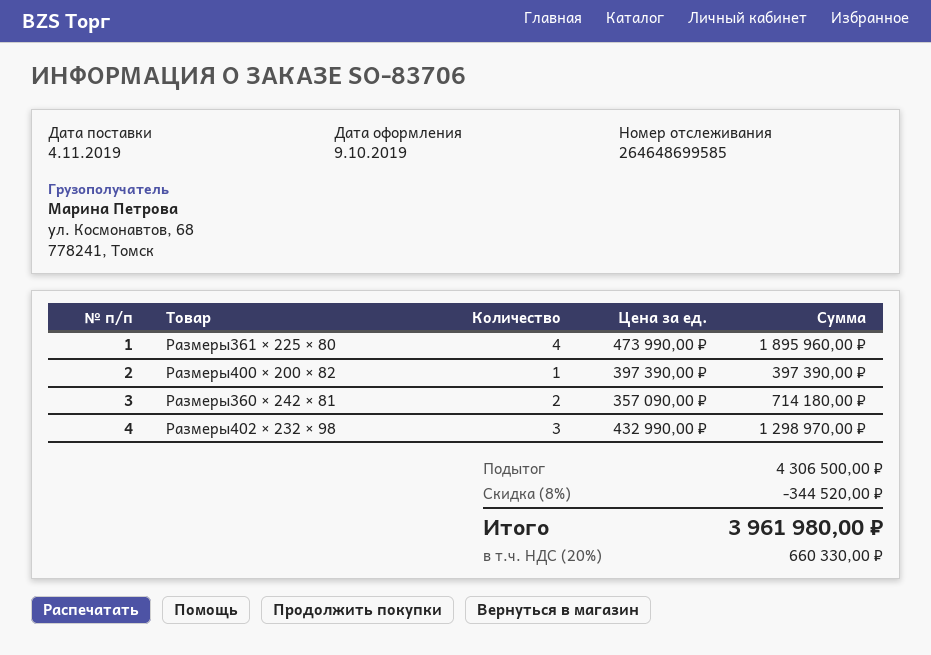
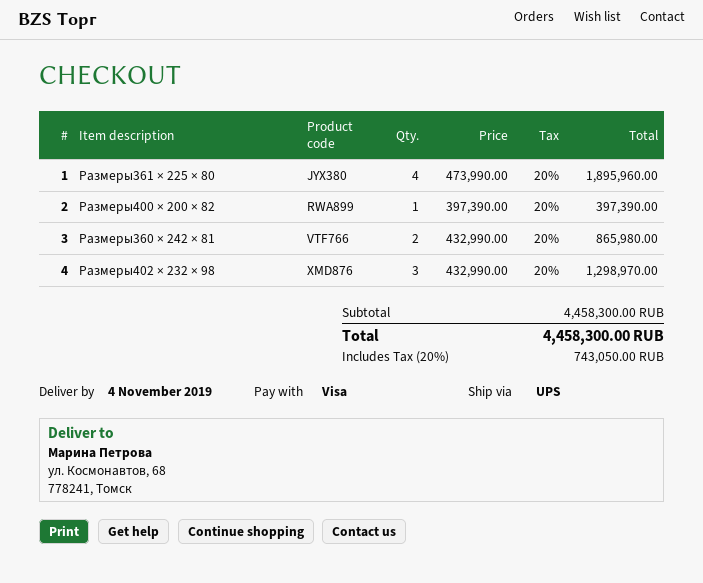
Размеры360 × 242 × 81: 2 x 357090.00 = 714180.00 -> 2 x 432990.00 = 865980.00
subtotal: 4306500.00 -> 4458300.00
discount: 8% = 344520.00 -> none
tax: 20% = 660330.00 -> 20% = 743050.00
total: 3961980.00 -> 4458300.00

